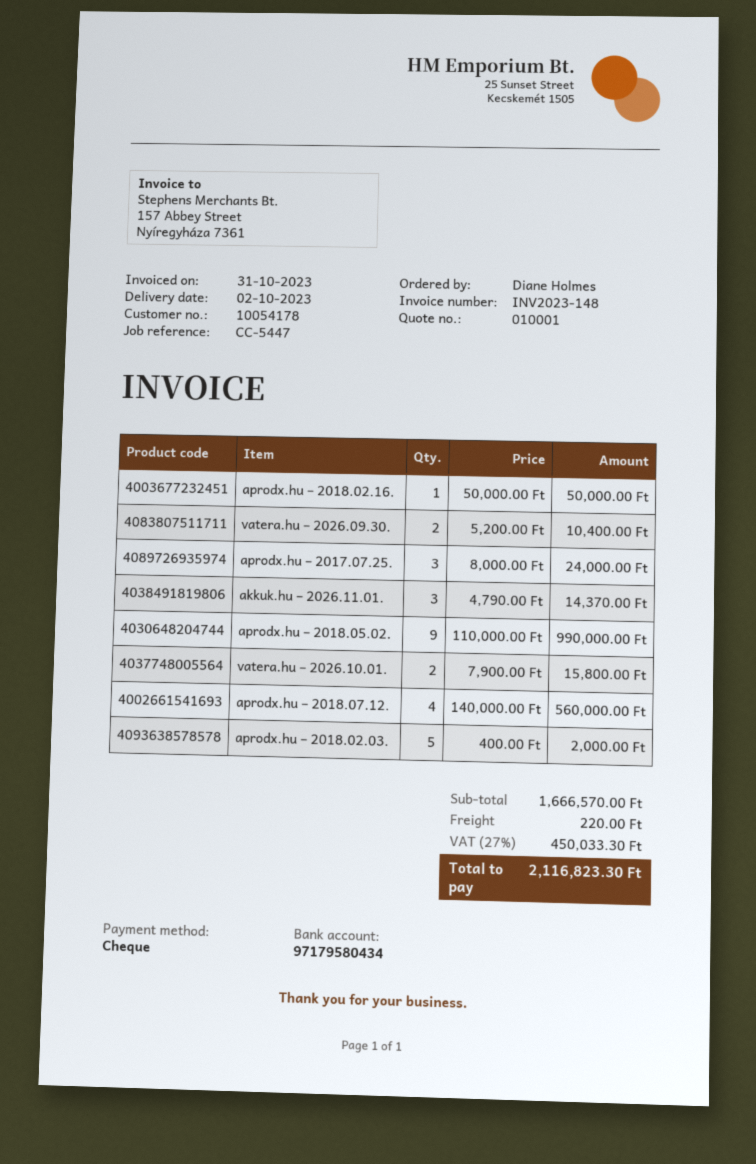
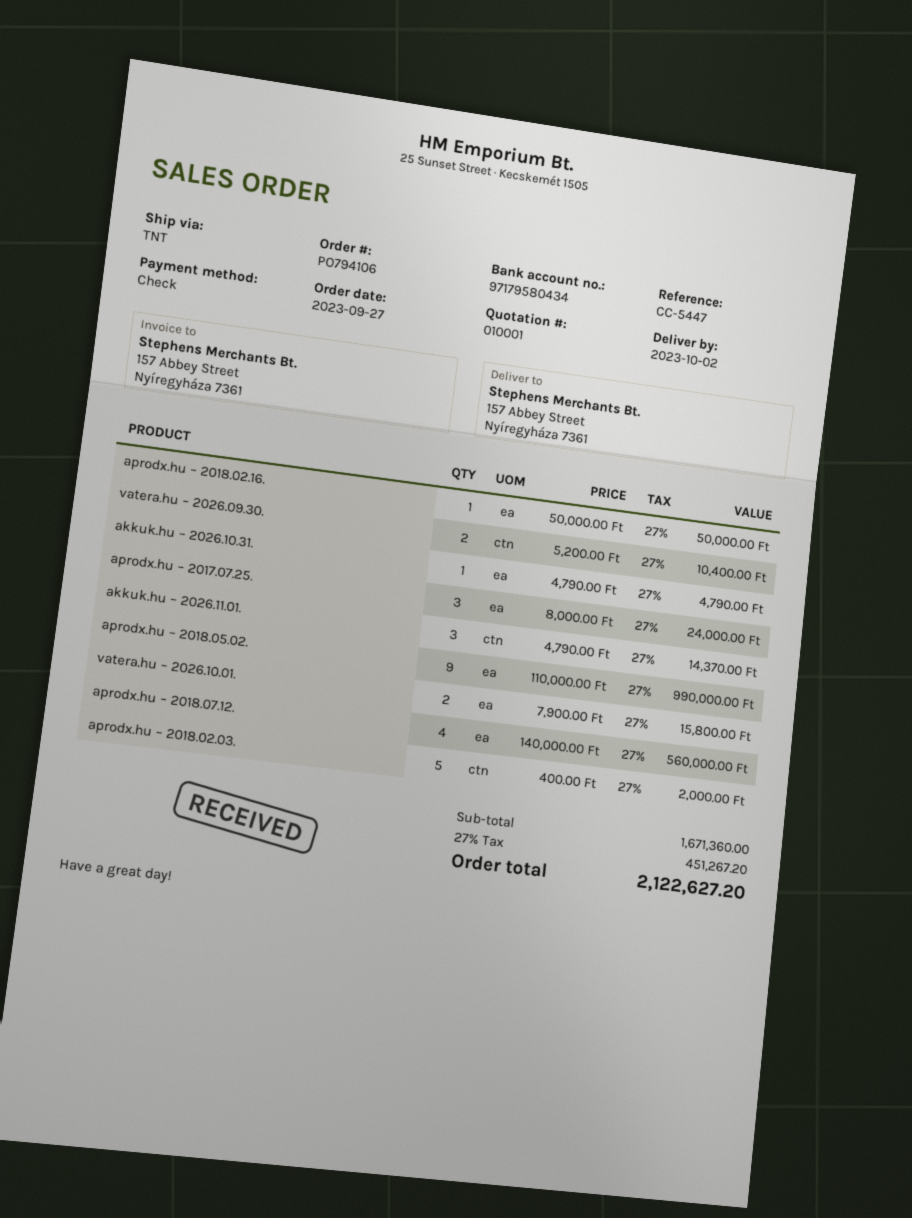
akkuk.hu – 2026.10.31.: none -> 1 x 4790.00 = 4790.00
subtotal: 1666570.00 -> 1671360.00
shipping: 220.00 -> none
tax: 27% = 450033.30 -> 27% = 451267.20
total: 2116823.30 -> 2122627.20

